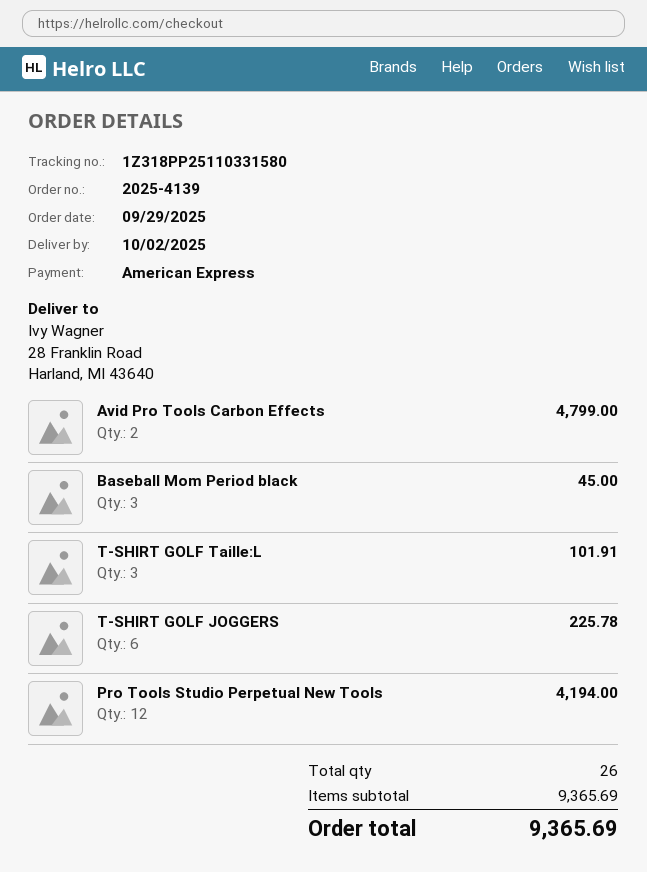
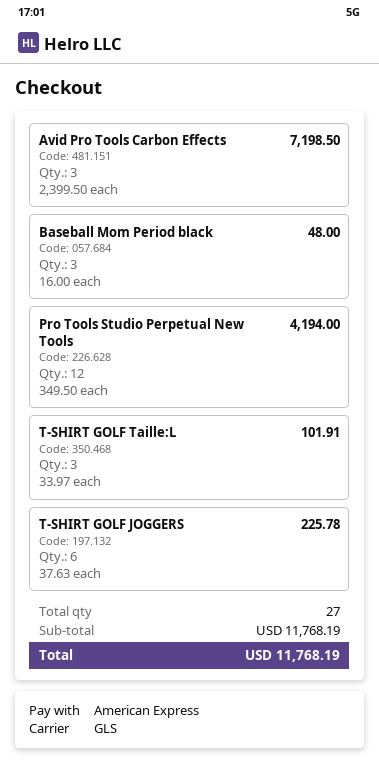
Avid Pro Tools Carbon Effects: 2 for 4799.00 -> 3 for 7198.50
Baseball Mom Period black: 3 for 45.00 -> 3 for 48.00
total quantity: 26 -> 27
subtotal: 9365.69 -> 11768.19
total: 9365.69 -> 11768.19

